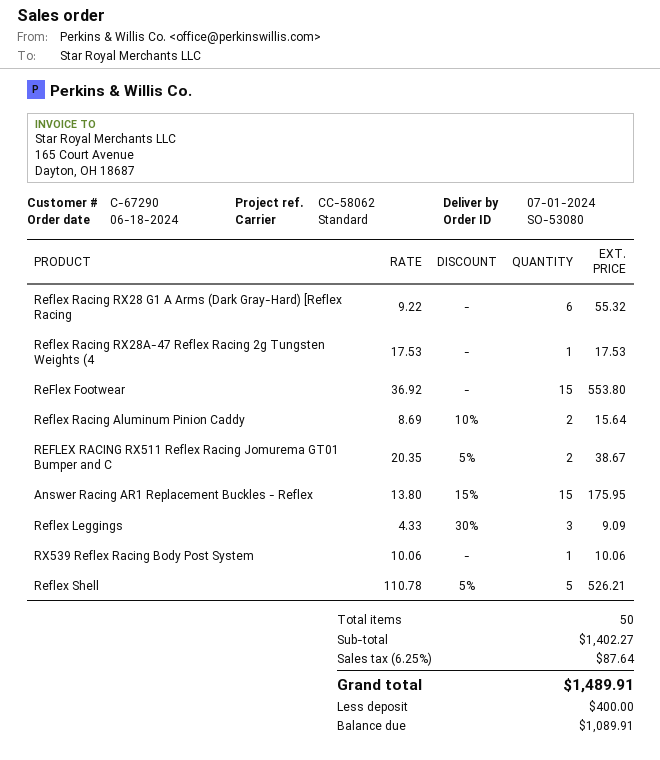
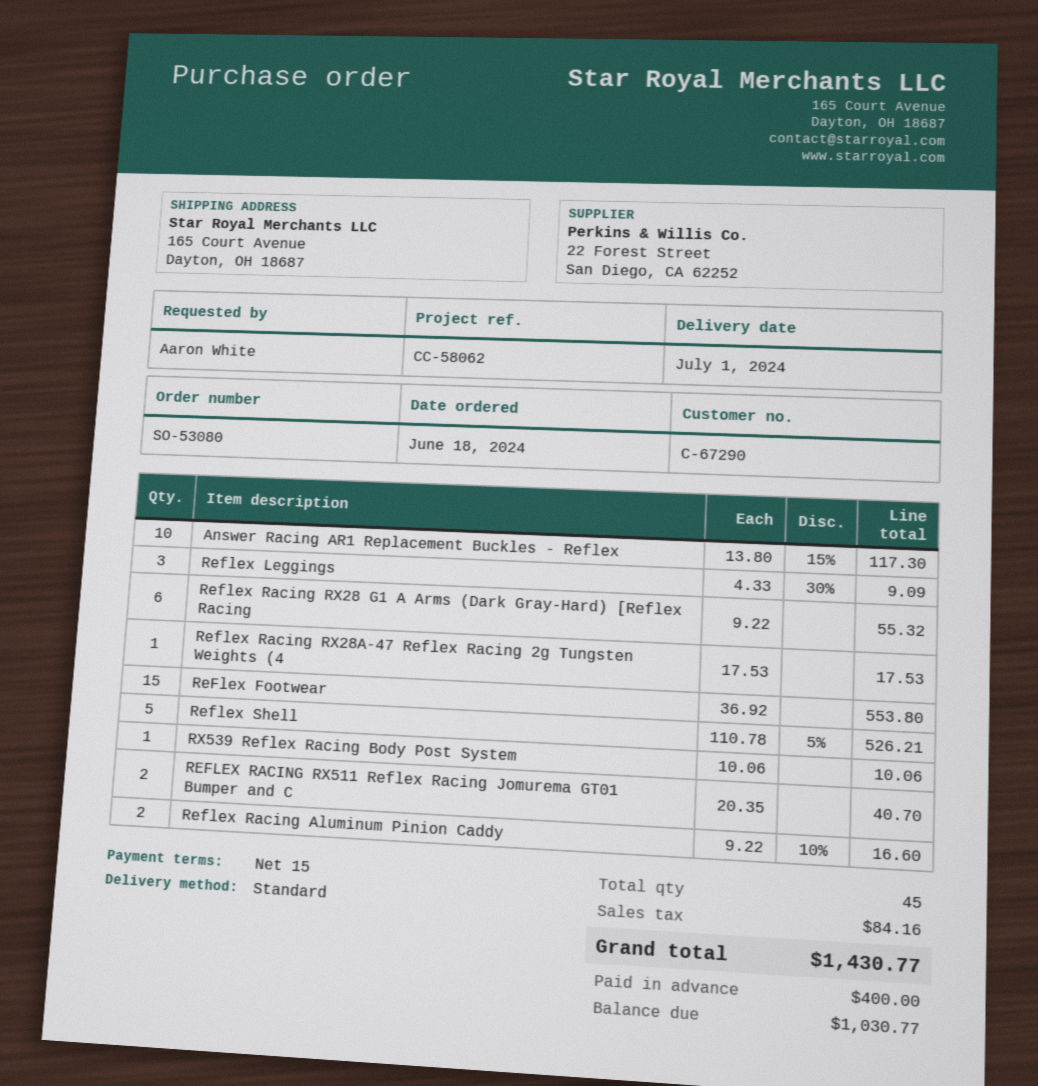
Reflex Racing Aluminum Pinion Caddy: 2 x 8.69 - 10% = 15.64 -> 2 x 9.22 - 10% = 16.60
REFLEX RACING RX511 Reflex Racing Jomurema GT01 Bumper and C: 2 x 20.35 - 5% = 38.67 -> 2 x 20.35 = 40.70
Answer Racing AR1 Replacement Buckles - Reflex: 15 x 13.80 - 15% = 175.95 -> 10 x 13.80 - 15% = 117.30
total quantity: 50 -> 45
tax: 87.64 -> 84.16
total: 1489.91 -> 1430.77
balance: 1089.91 -> 1030.77

